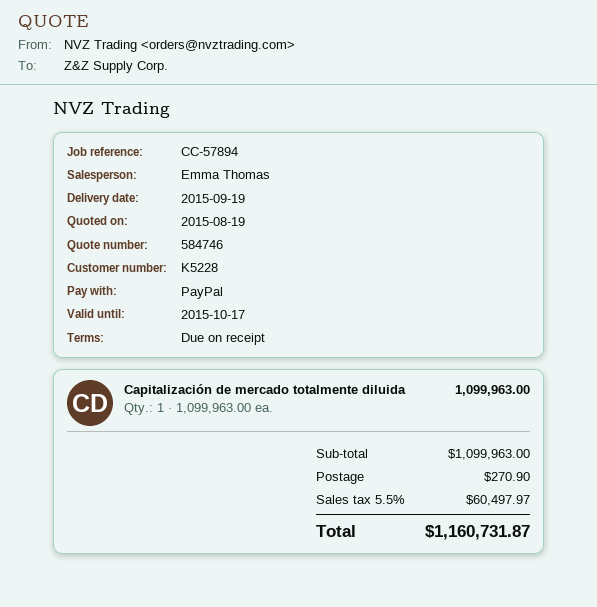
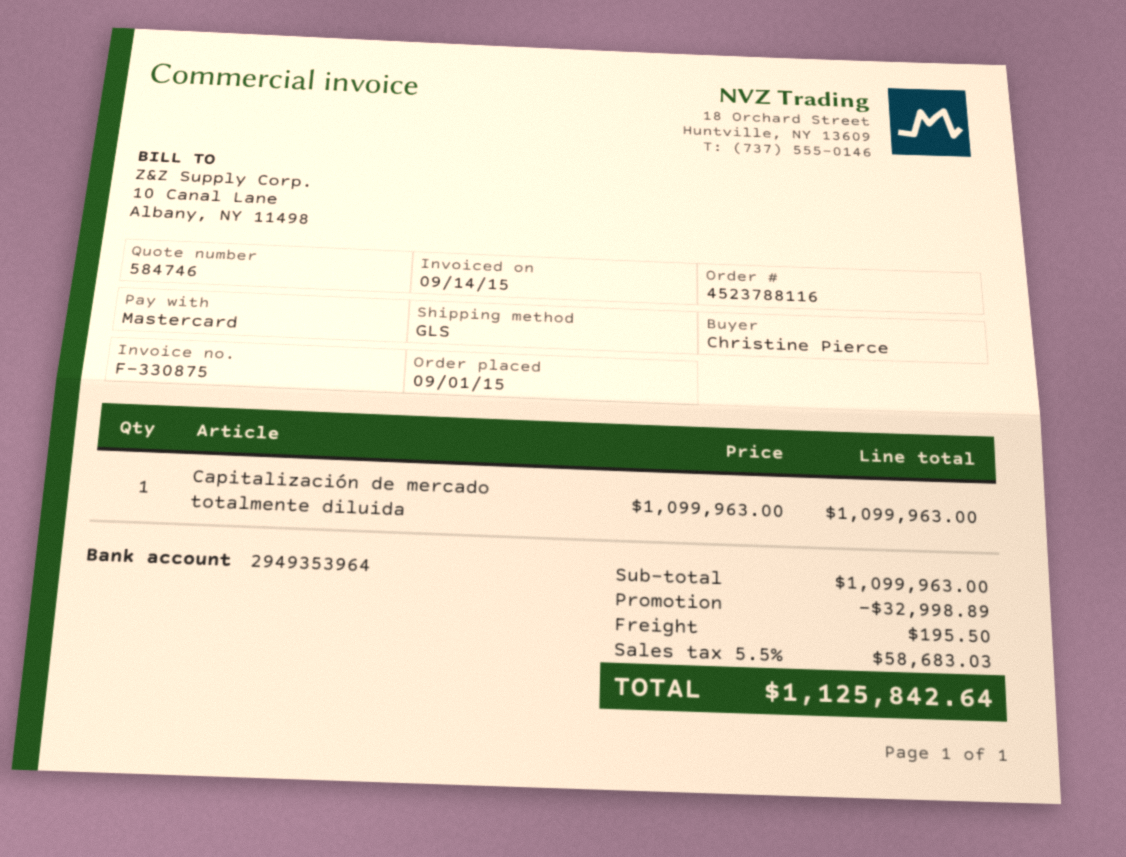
payment method: PayPal -> Mastercard
discount: none -> 32998.89
shipping: 270.90 -> 195.50
tax: 5.5% = 60497.97 -> 5.5% = 58683.03
total: 1160731.87 -> 1125842.64

